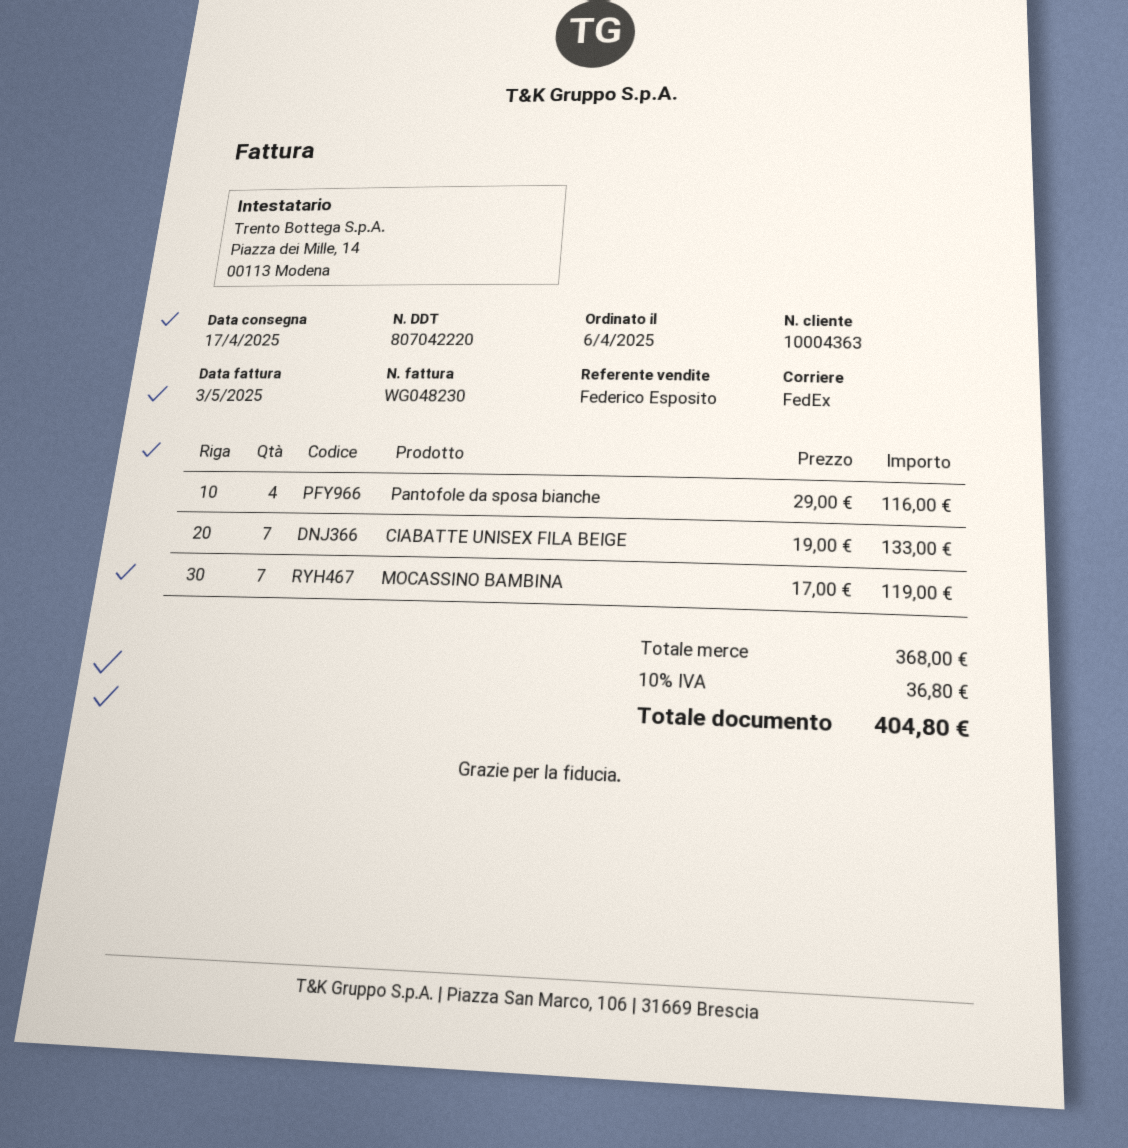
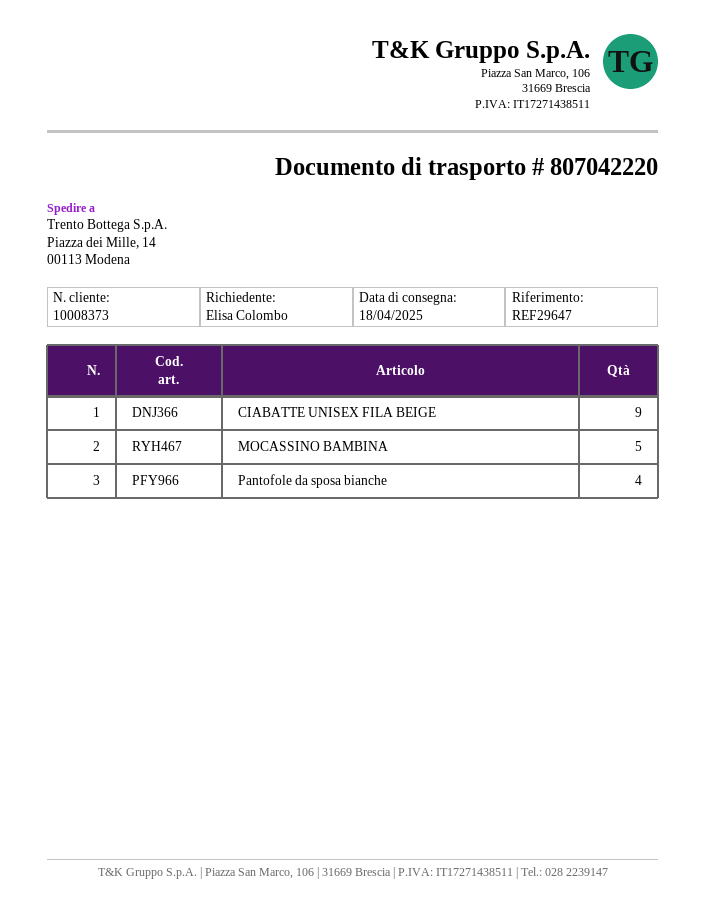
delivery date: 2025-04-17 -> 2025-04-18
customer number: 10004363 -> 10008373
CIABATTE UNISEX FILA BEIGE: 7 -> 9
MOCASSINO BAMBINA: 7 -> 5

